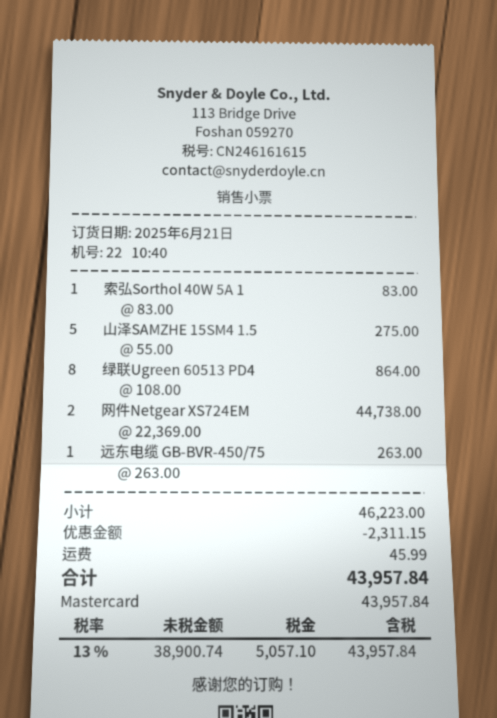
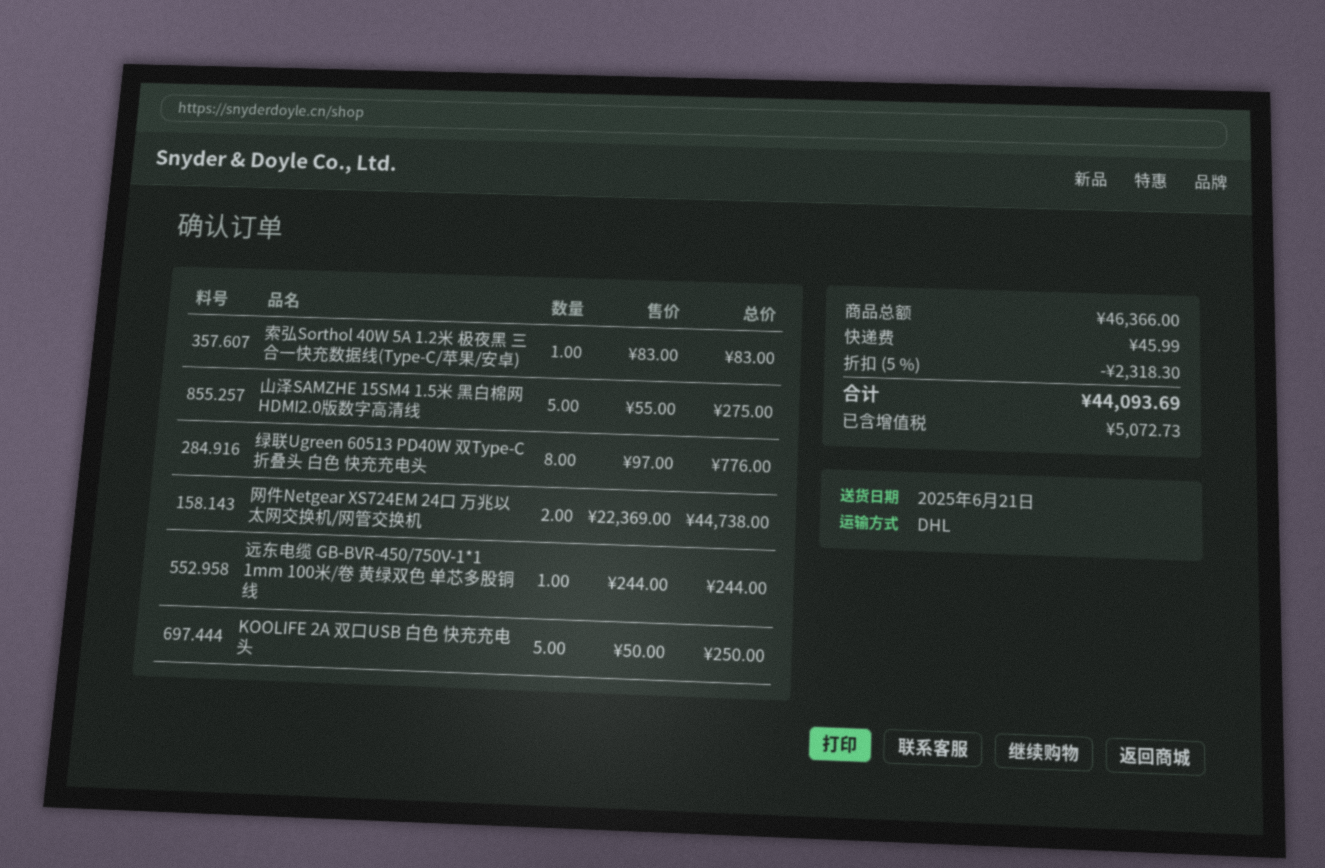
绿联Ugreen 60513 PD4: 8 x 108.00 = 864.00 -> 8 x 97.00 = 776.00
远东电缆 GB-BVR-450/75: 1 x 263.00 = 263.00 -> 1 x 244.00 = 244.00
KOOLIFE 2A 双口USB 白色 快充充电头: none -> 5 x 50.00 = 250.00
subtotal: 46223.00 -> 46366.00
discount: 2311.15 -> 2318.30
tax: 5057.10 -> 5072.73
total: 43957.84 -> 44093.69

